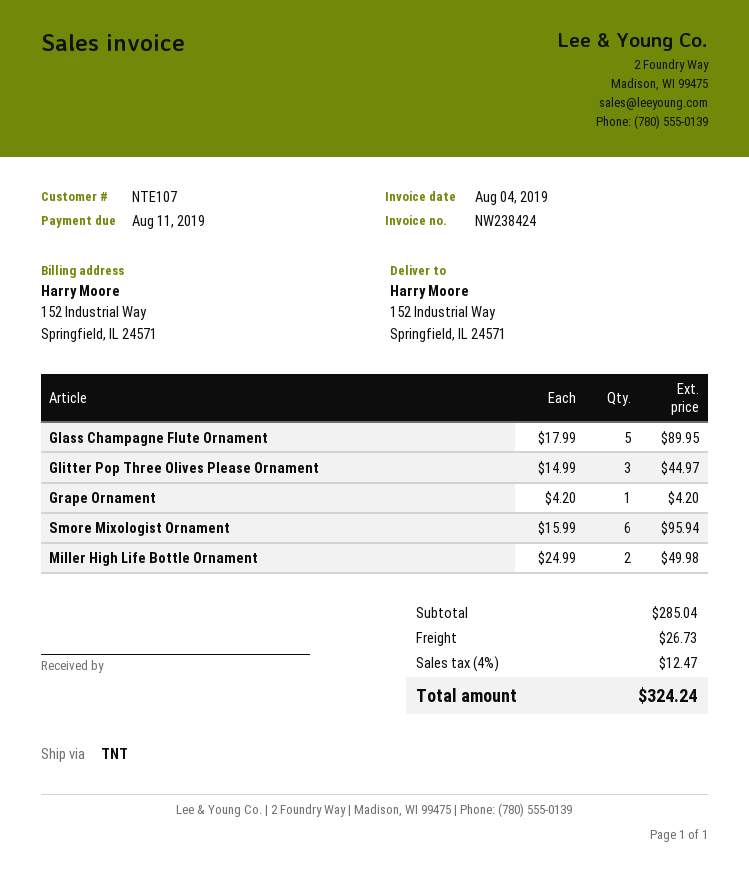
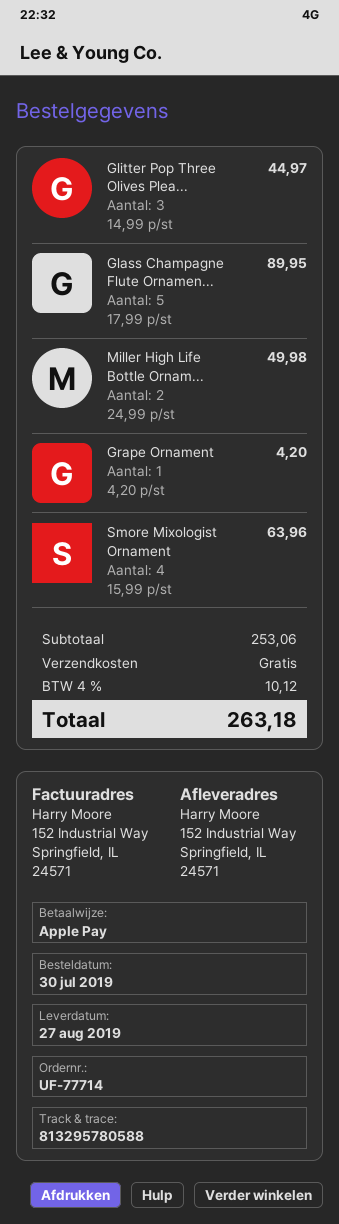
Smore Mixologist Ornament: 6 x 15.99 = 95.94 -> 4 x 15.99 = 63.96
subtotal: 285.04 -> 253.06
shipping: 26.73 -> 0.00
tax: 4% = 12.47 -> 4% = 10.12
total: 324.24 -> 263.18

